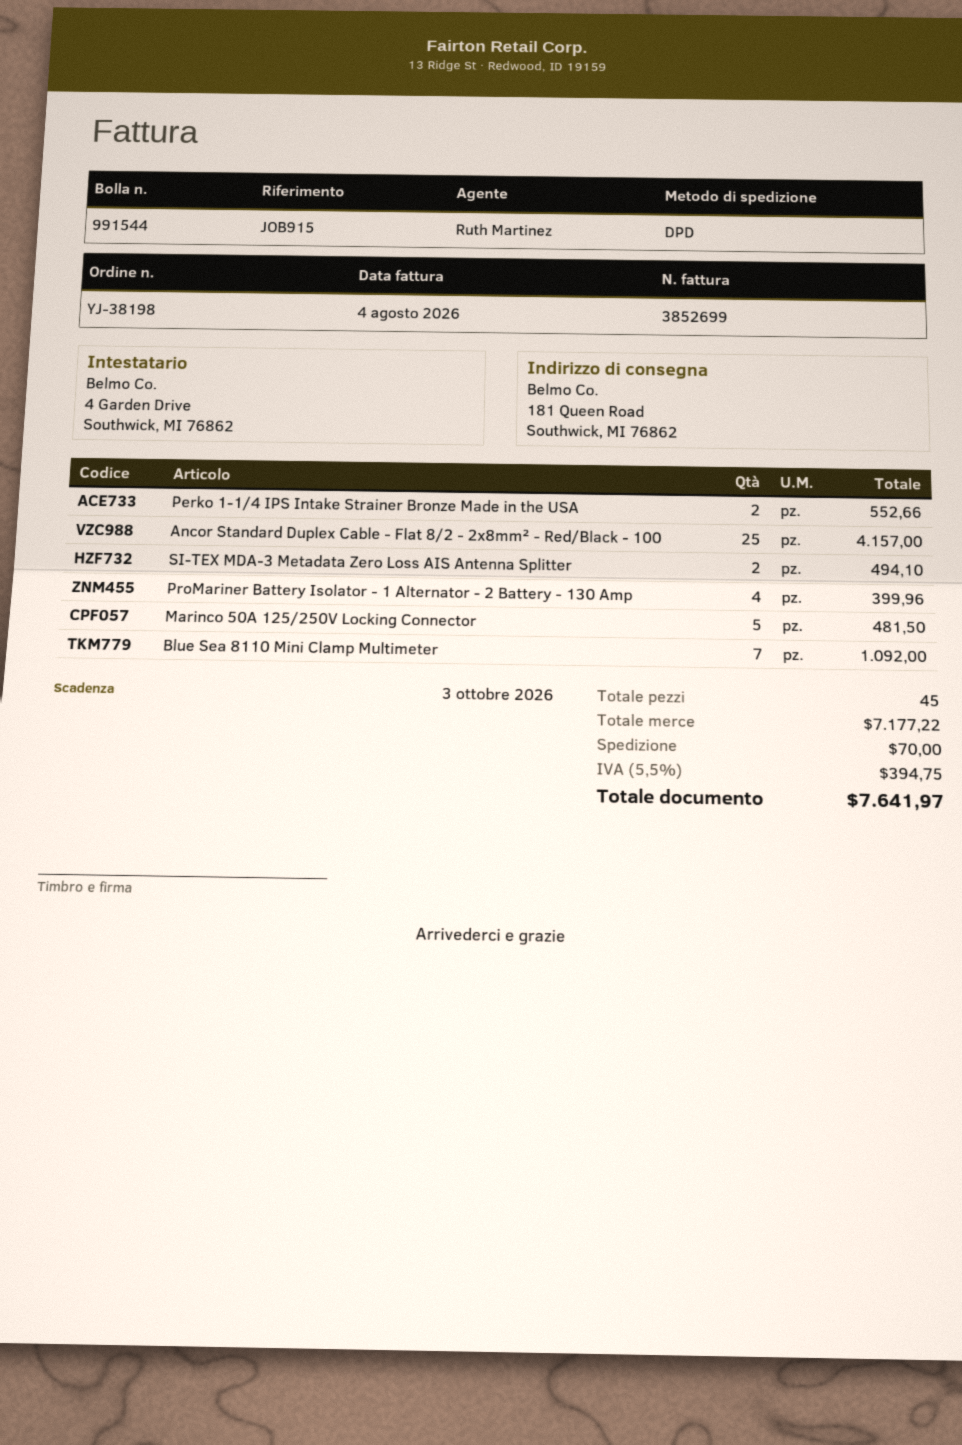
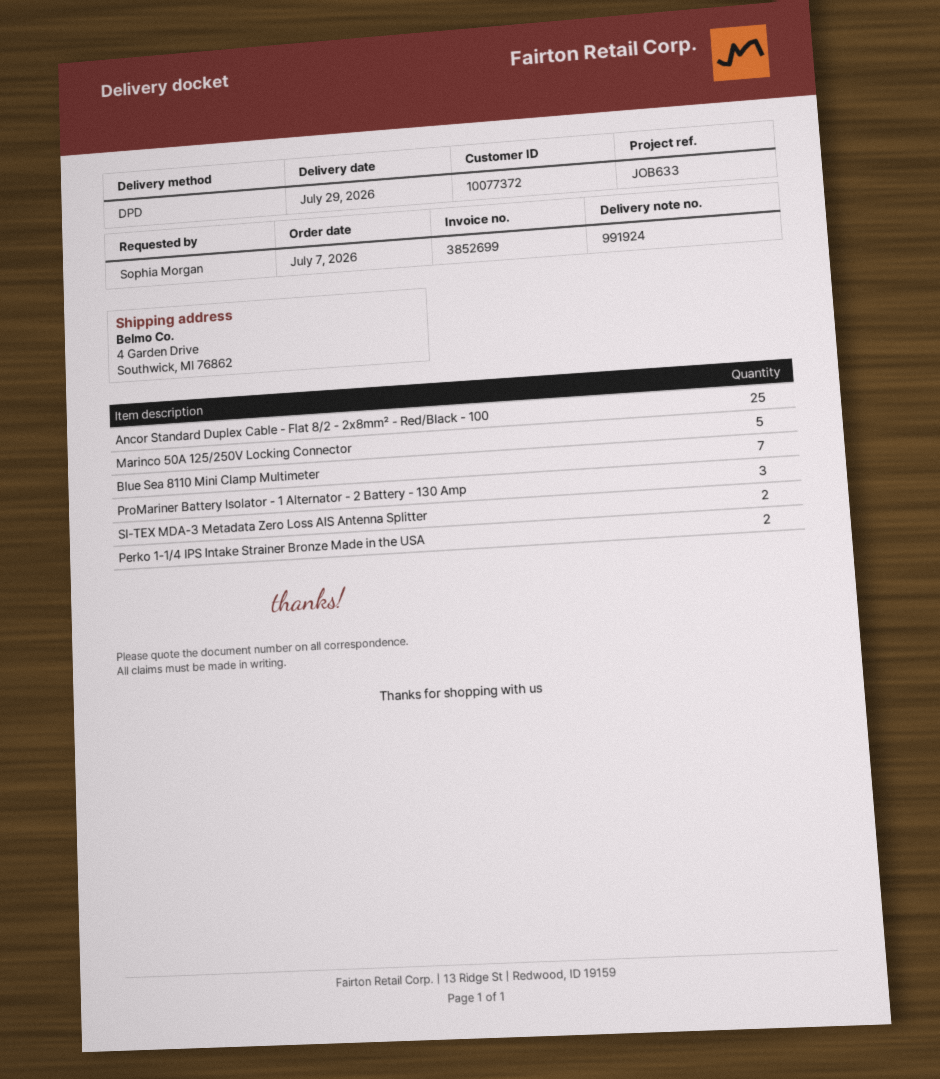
delivery note number: 991544 -> 991924
reference: JOB915 -> JOB633
ship to: 181 Queen Road, Southwick, MI 76862 -> 4 Garden Drive, Southwick, MI 76862
ProMariner Battery Isolator - 1 Alternator - 2 Battery - 130 Amp: 4 -> 3

